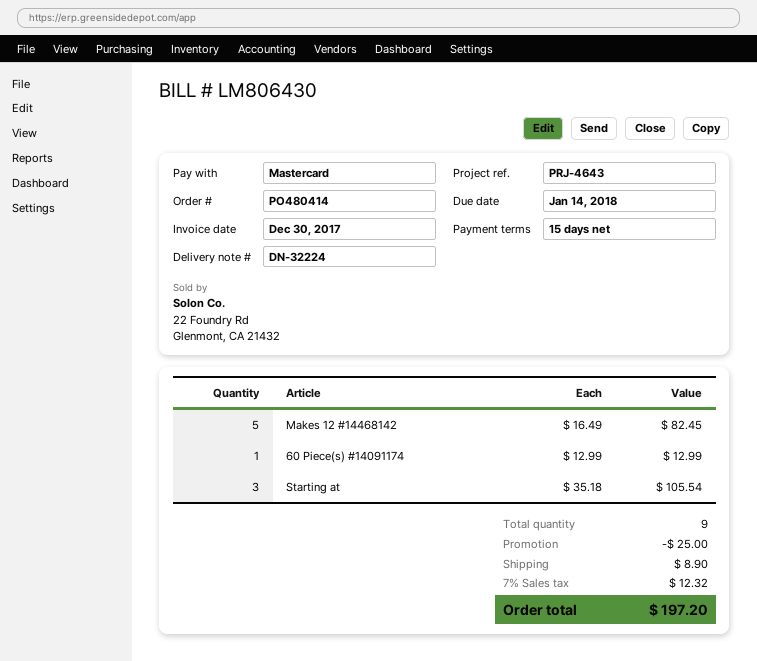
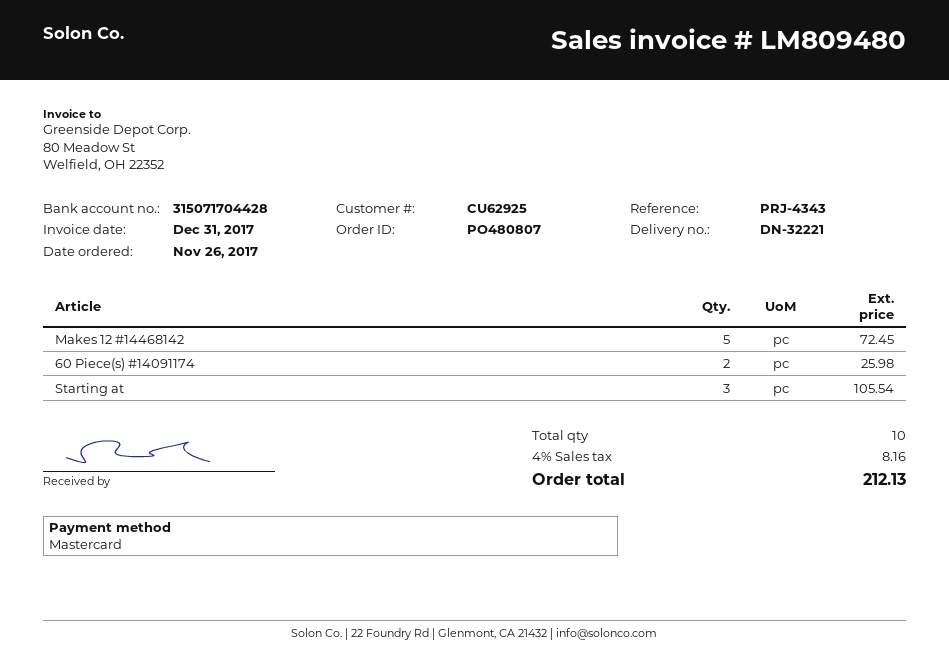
order number: PO480414 -> PO480807
delivery note number: DN-32224 -> DN-32221
invoice number: LM806430 -> LM809480
invoice date: 2017-12-30 -> 2017-12-31
reference: PRJ-4643 -> PRJ-4343
Makes 12 #14468142: 5 for 82.45 -> 5 for 72.45
60 Piece(s) #14091174: 1 for 12.99 -> 2 for 25.98
total quantity: 9 -> 10
discount: 25.00 -> none
shipping: 8.90 -> none
tax: 7% = 12.32 -> 4% = 8.16
total: 197.20 -> 212.13

